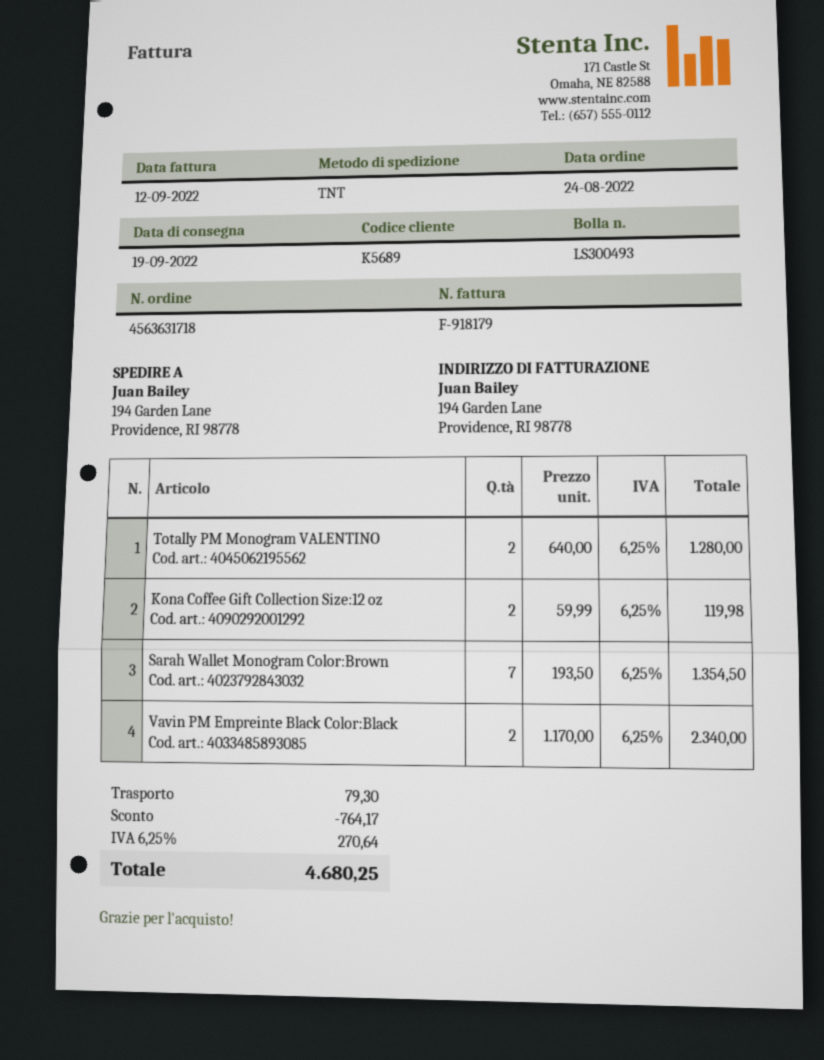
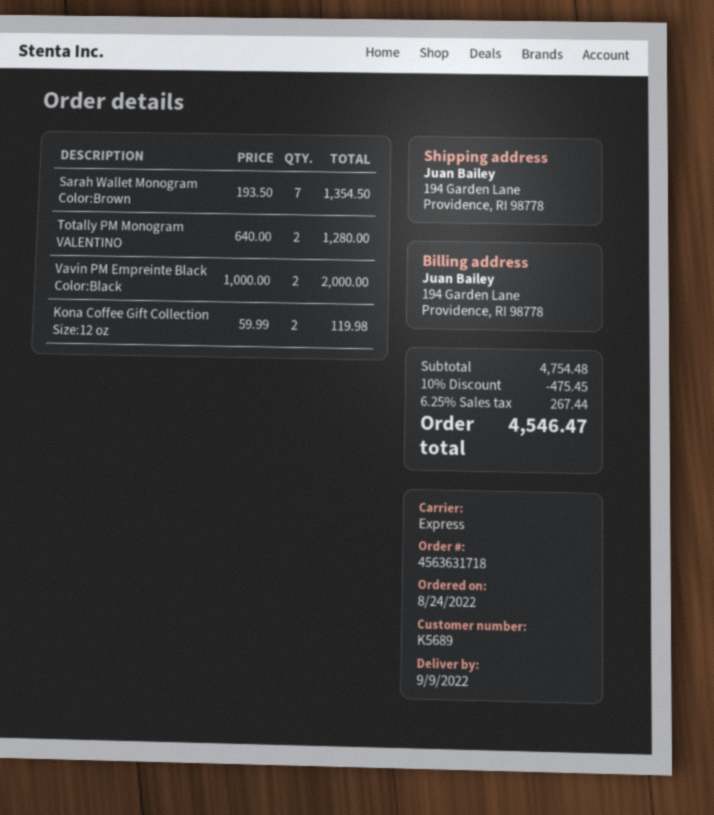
delivery date: 2022-09-19 -> 2022-09-09
shipping method: TNT -> express
Vavin PM Empreinte Black Color:Black: 2 x 1170.00 = 2340.00 -> 2 x 1000.00 = 2000.00
discount: 764.17 -> 475.45
shipping: 79.30 -> none
tax: 6.25% = 270.64 -> 6.25% = 267.44
total: 4680.25 -> 4546.47

